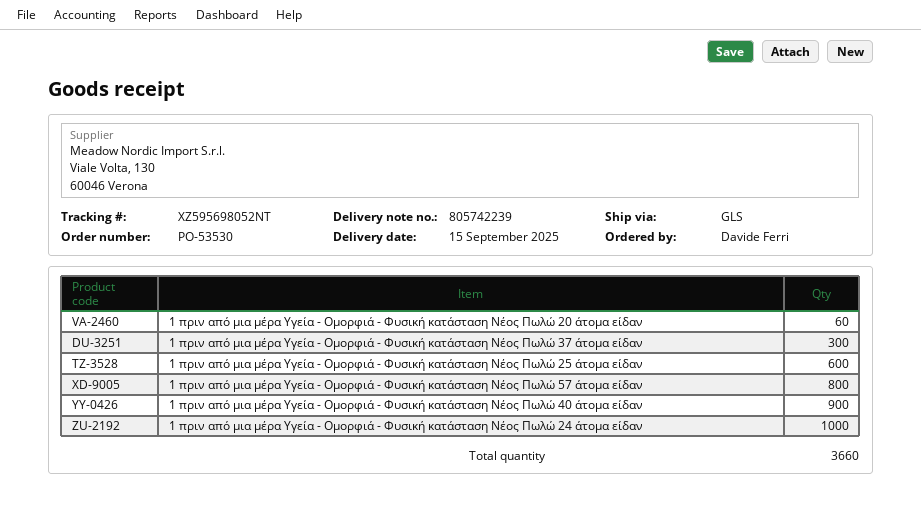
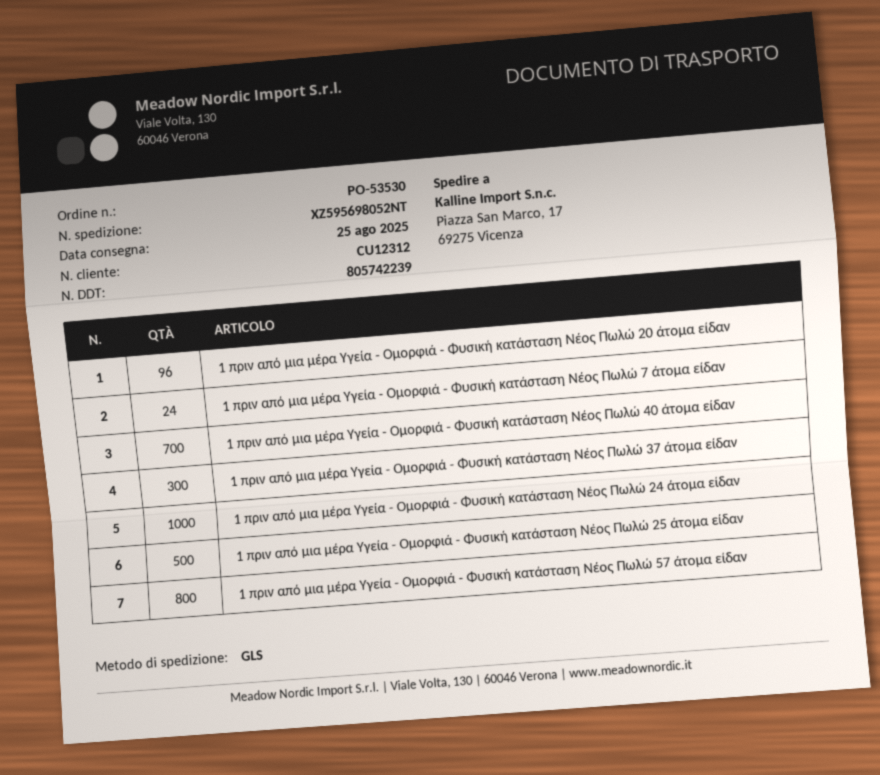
delivery date: 2025-09-15 -> 2025-08-25
1 πριν από μια μέρα Υγεία - Ομορφιά - Φυσική κατάσταση Νέος Πωλώ 20 άτομα είδαν: 60 -> 96
1 πριν από μια μέρα Υγεία - Ομορφιά - Φυσική κατάσταση Νέος Πωλώ 25 άτομα είδαν: 600 -> 500
1 πριν από μια μέρα Υγεία - Ομορφιά - Φυσική κατάσταση Νέος Πωλώ 40 άτομα είδαν: 900 -> 700
1 πριν από μια μέρα Υγεία - Ομορφιά - Φυσική κατάσταση Νέος Πωλώ 7 άτομα είδαν: none -> 24

